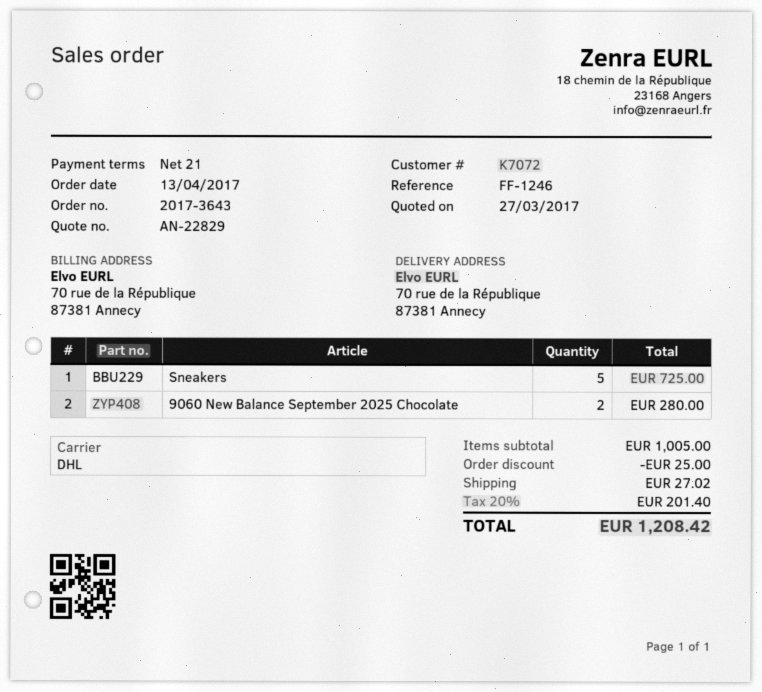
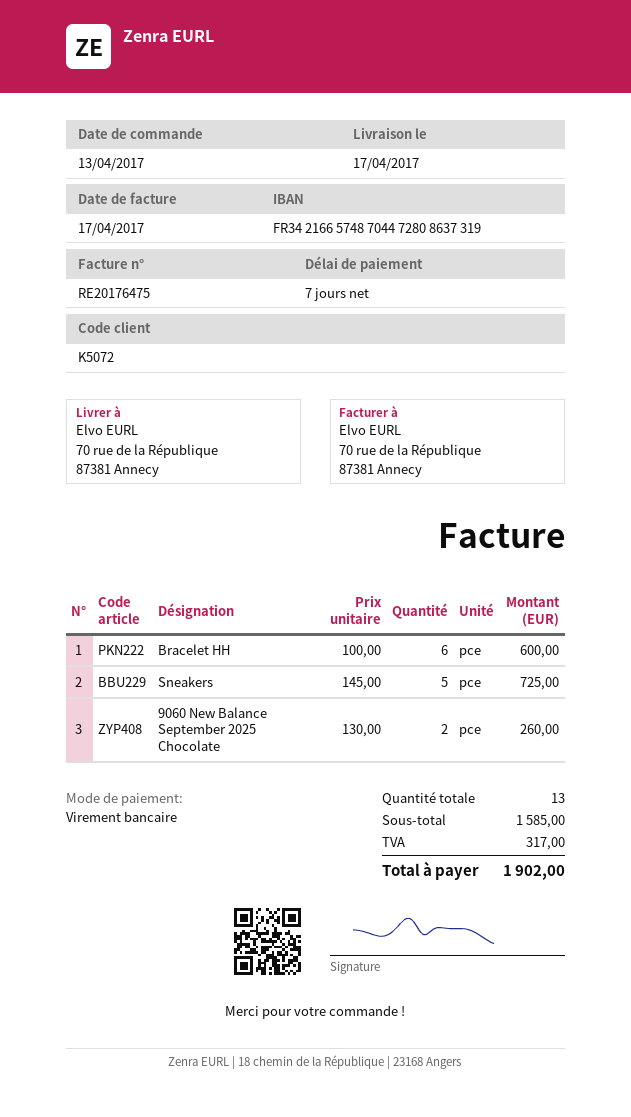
payment terms: 21 days -> 7 days
customer number: K7072 -> K5072
9060 New Balance September 2025 Chocolate: 2 for 280.00 -> 2 for 260.00
Bracelet HH: none -> 6 for 600.00
subtotal: 1005.00 -> 1585.00
discount: 25.00 -> none
shipping: 27.02 -> none
tax: 201.40 -> 317.00
total: 1208.42 -> 1902.00

